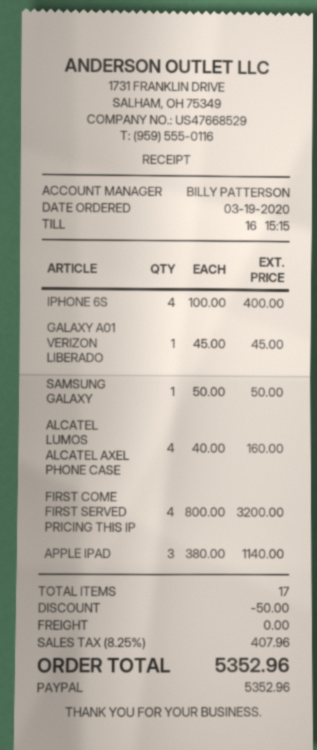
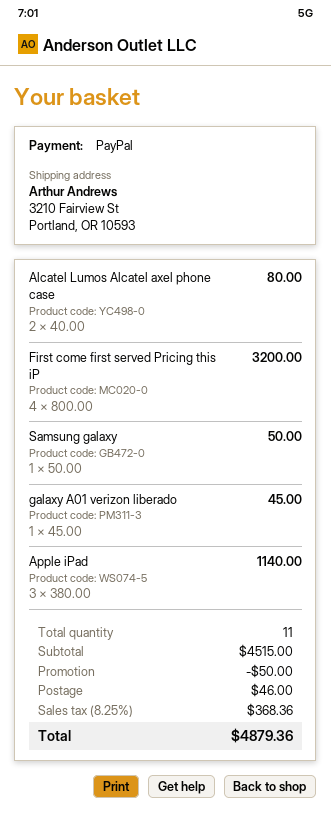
IPHONE 6S: 4 x 100.00 = 400.00 -> none
ALCATEL LUMOS ALCATEL AXEL PHONE CASE: 4 x 40.00 = 160.00 -> 2 x 40.00 = 80.00
total quantity: 17 -> 11
shipping: 0.00 -> 46.00
tax: 8.25% = 407.96 -> 8.25% = 368.36
total: 5352.96 -> 4879.36

